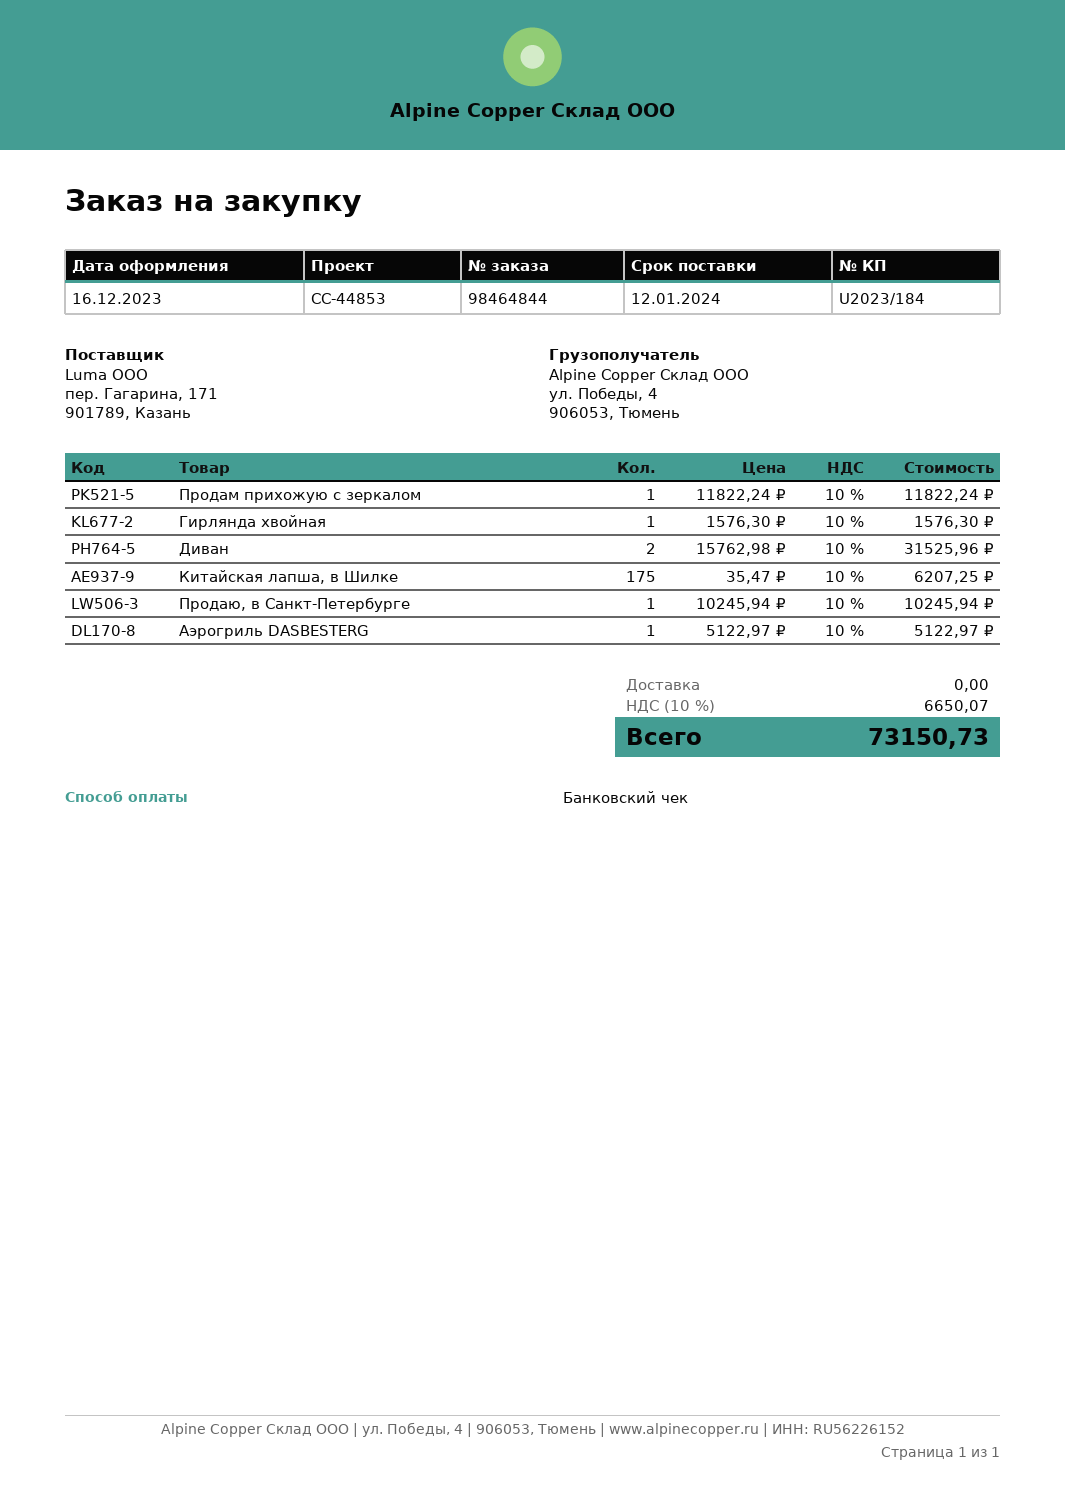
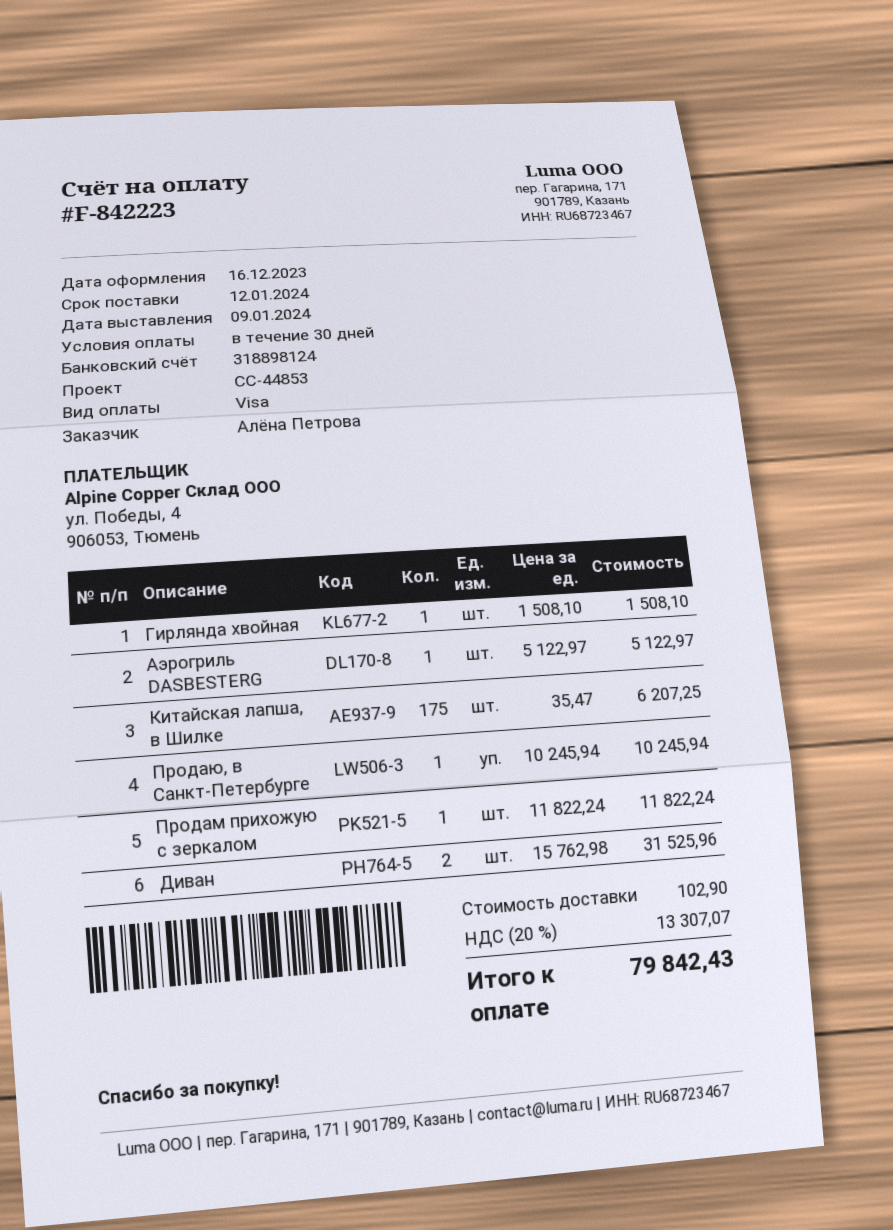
payment method: cheque -> Visa
Гирлянда хвойная: 1 x 1576.30 = 1576.30 -> 1 x 1508.10 = 1508.10
shipping: 0.00 -> 102.90
tax: 10% = 6650.07 -> 20% = 13307.07
total: 73150.73 -> 79842.43

